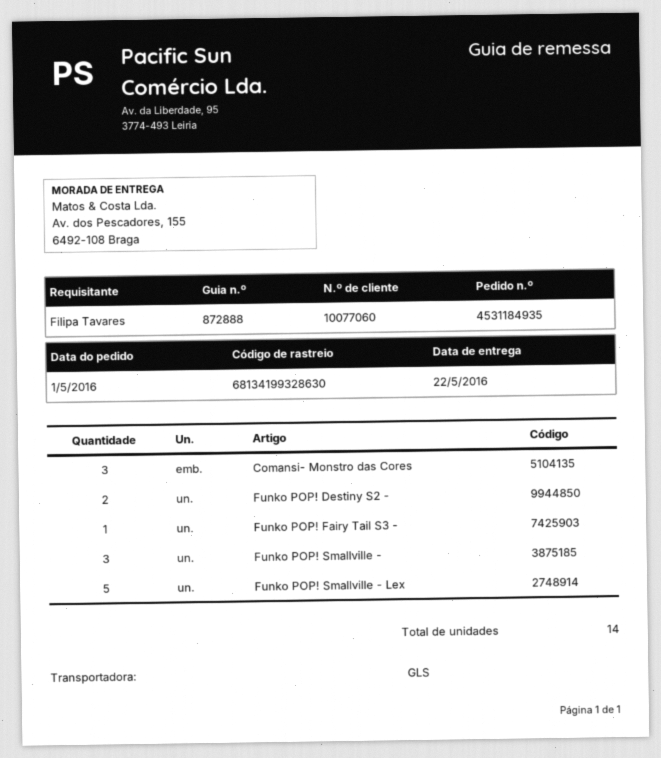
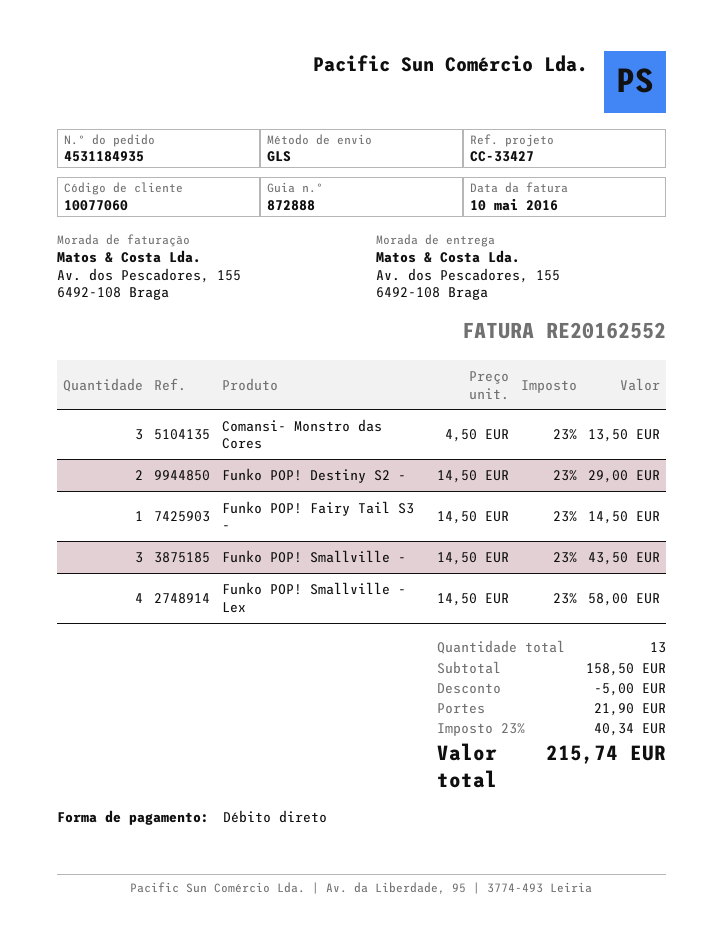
Funko POP! Smallville - Lex: 5 -> 4
total quantity: 14 -> 13

